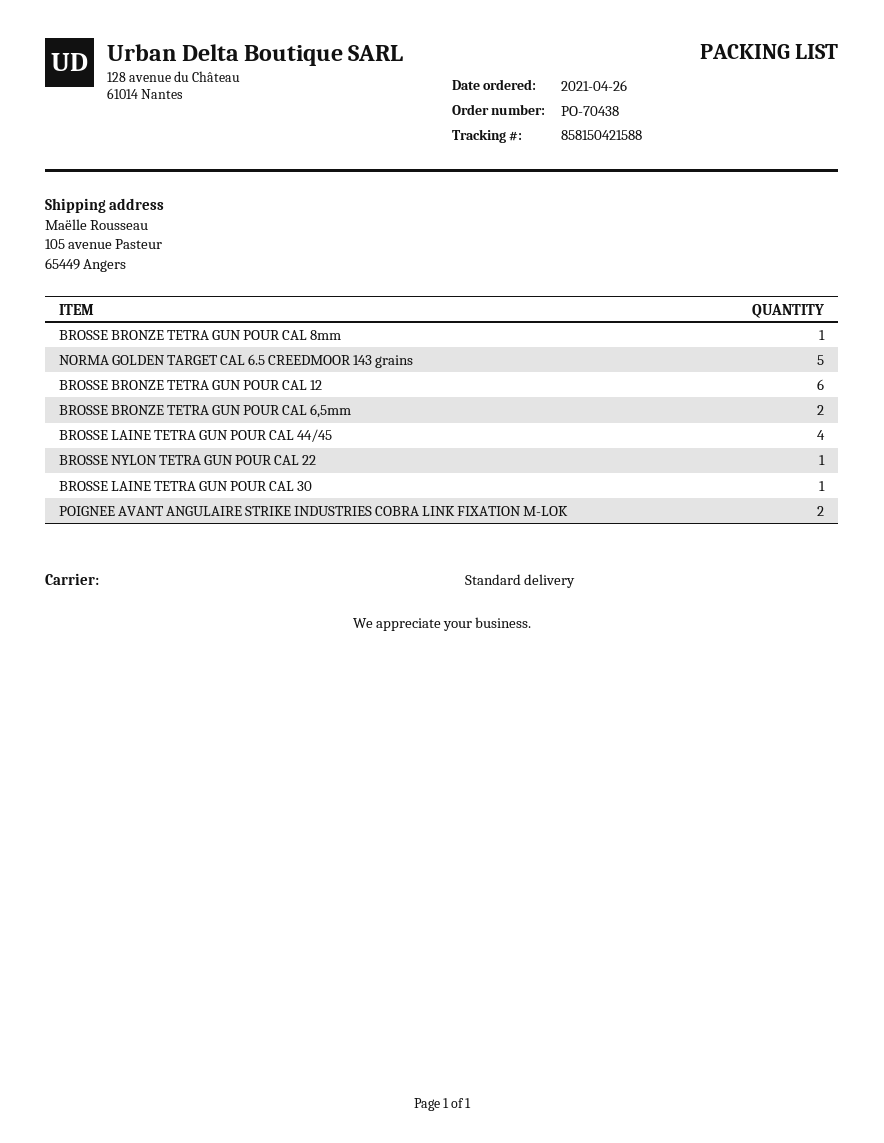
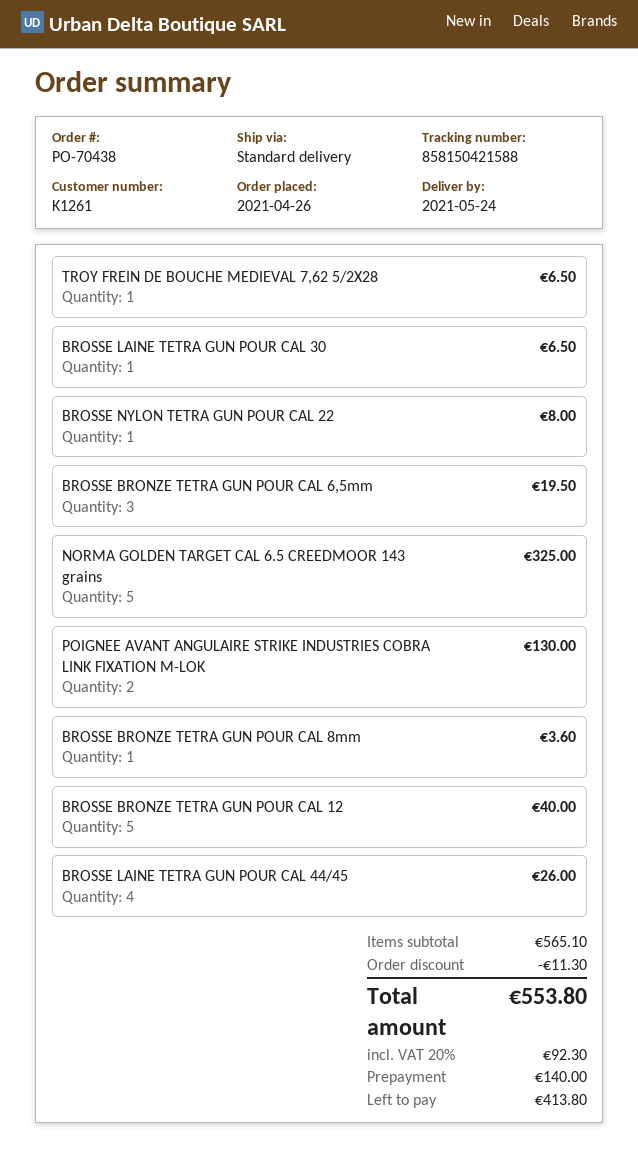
BROSSE BRONZE TETRA GUN POUR CAL 12: 6 -> 5
BROSSE BRONZE TETRA GUN POUR CAL 6,5mm: 2 -> 3
TROY FREIN DE BOUCHE MEDIEVAL 7,62 5/2X28: none -> 1

